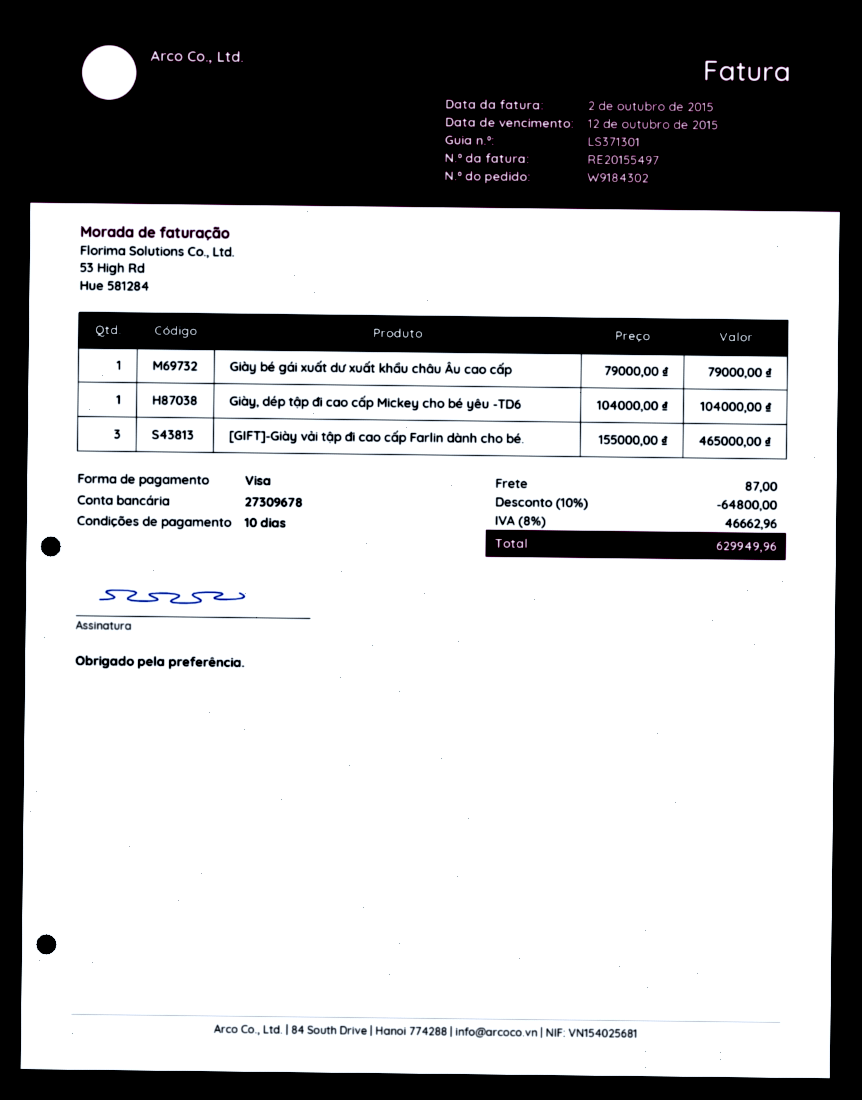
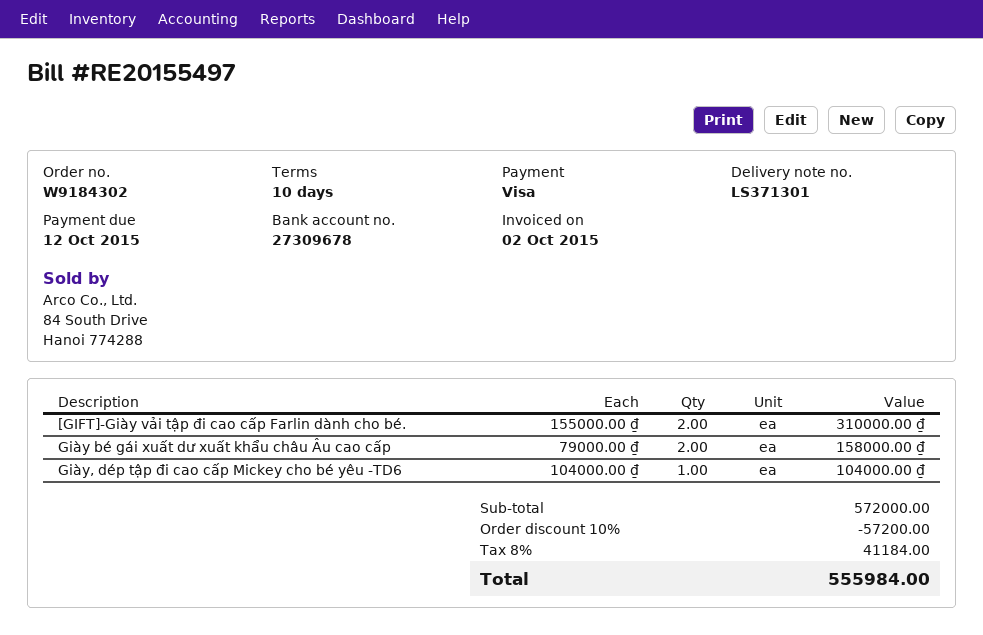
Giày bé gái xuất dư xuất khẩu châu Âu cao cấp: 1 x 79000.00 = 79000.00 -> 2 x 79000.00 = 158000.00
[GIFT]-Giày vải tập đi cao cấp Farlin dành cho bé.: 3 x 155000.00 = 465000.00 -> 2 x 155000.00 = 310000.00
discount: 10% = 64800.00 -> 10% = 57200.00
shipping: 87.00 -> none
tax: 8% = 46662.96 -> 8% = 41184.00
total: 629949.96 -> 555984.00

